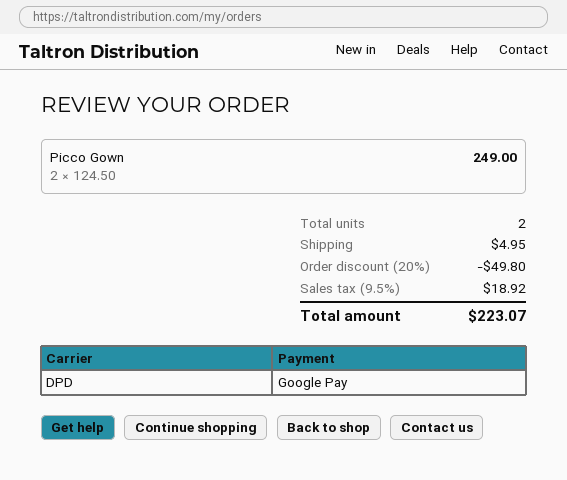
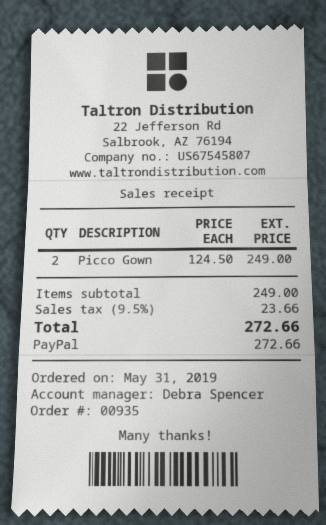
payment method: Google Pay -> PayPal
discount: 20% = 49.80 -> none
shipping: 4.95 -> none
tax: 9.5% = 18.92 -> 9.5% = 23.66
total: 223.07 -> 272.66

